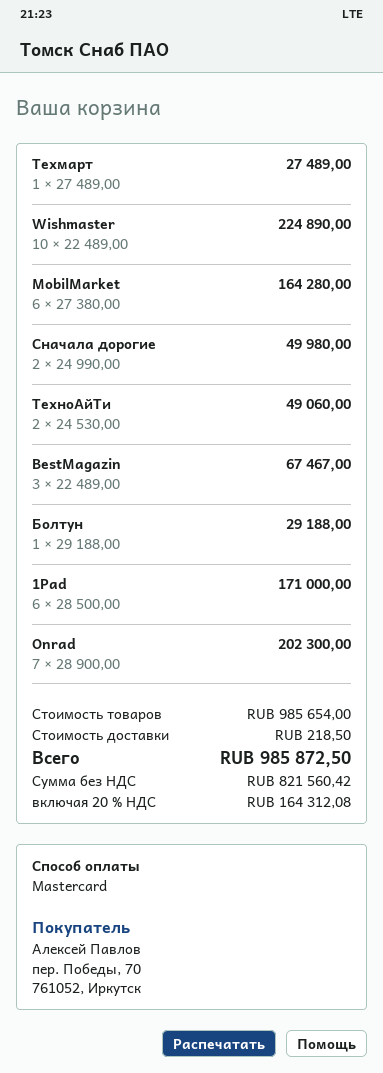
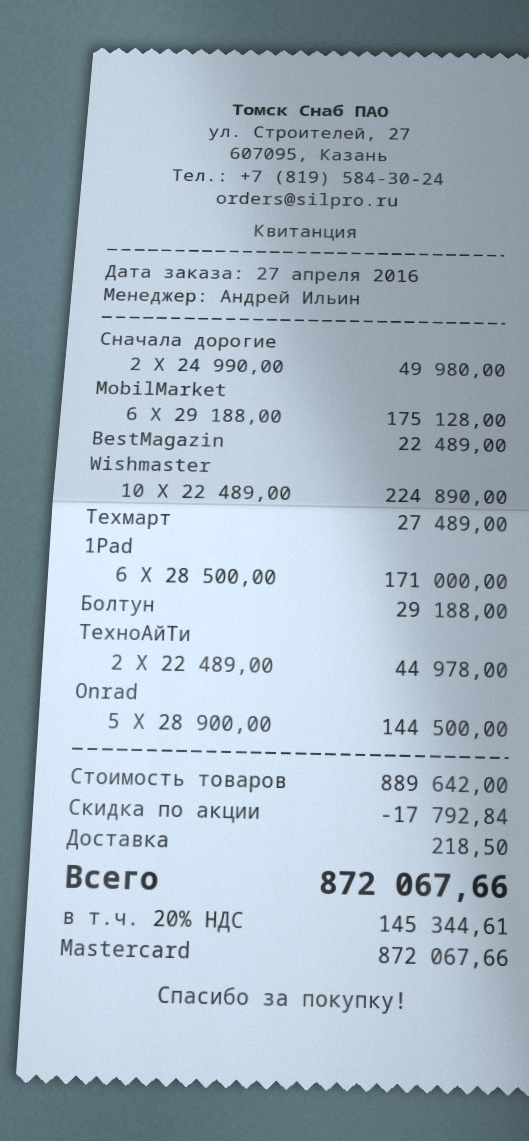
MobilMarket: 6 x 27380.00 = 164280.00 -> 6 x 29188.00 = 175128.00
ТехноАйТи: 2 x 24530.00 = 49060.00 -> 2 x 22489.00 = 44978.00
BestMagazin: 3 x 22489.00 = 67467.00 -> 1 x 22489.00 = 22489.00
Onrad: 7 x 28900.00 = 202300.00 -> 5 x 28900.00 = 144500.00
subtotal: 985654.00 -> 889642.00
discount: none -> 17792.84
tax: 20% = 164312.08 -> 20% = 145344.61
total: 985872.50 -> 872067.66

